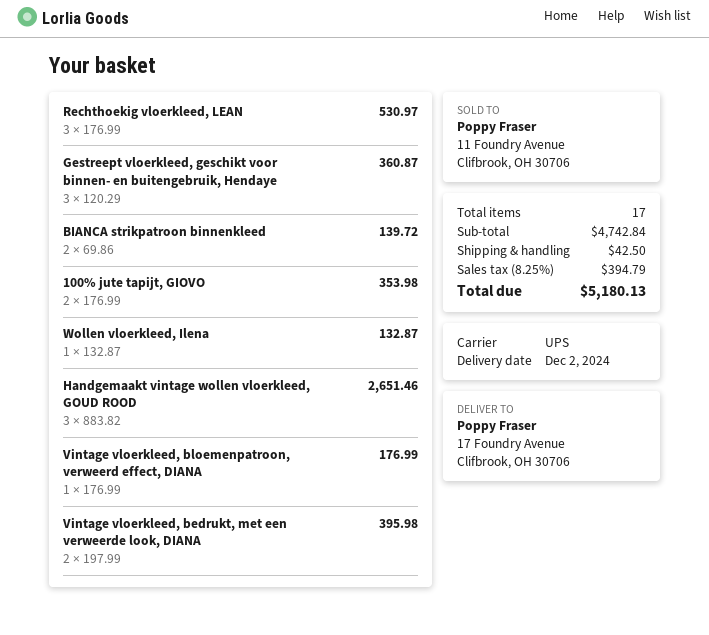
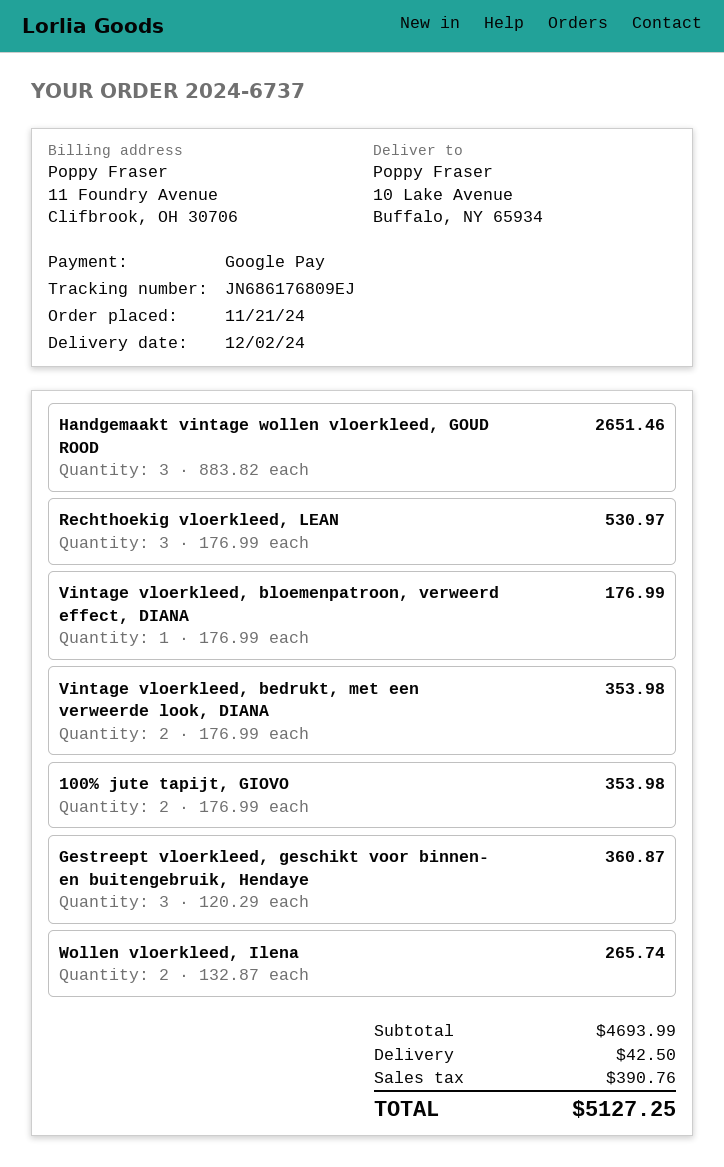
ship to: 17 Foundry Avenue, Clifbrook, OH 30706 -> 10 Lake Avenue, Buffalo, NY 65934
BIANCA strikpatroon binnenkleed: 2 x 69.86 = 139.72 -> none
Wollen vloerkleed, Ilena: 1 x 132.87 = 132.87 -> 2 x 132.87 = 265.74
Vintage vloerkleed, bedrukt, met een verweerde look, DIANA: 2 x 197.99 = 395.98 -> 2 x 176.99 = 353.98
subtotal: 4742.84 -> 4693.99
tax: 394.79 -> 390.76
total: 5180.13 -> 5127.25

